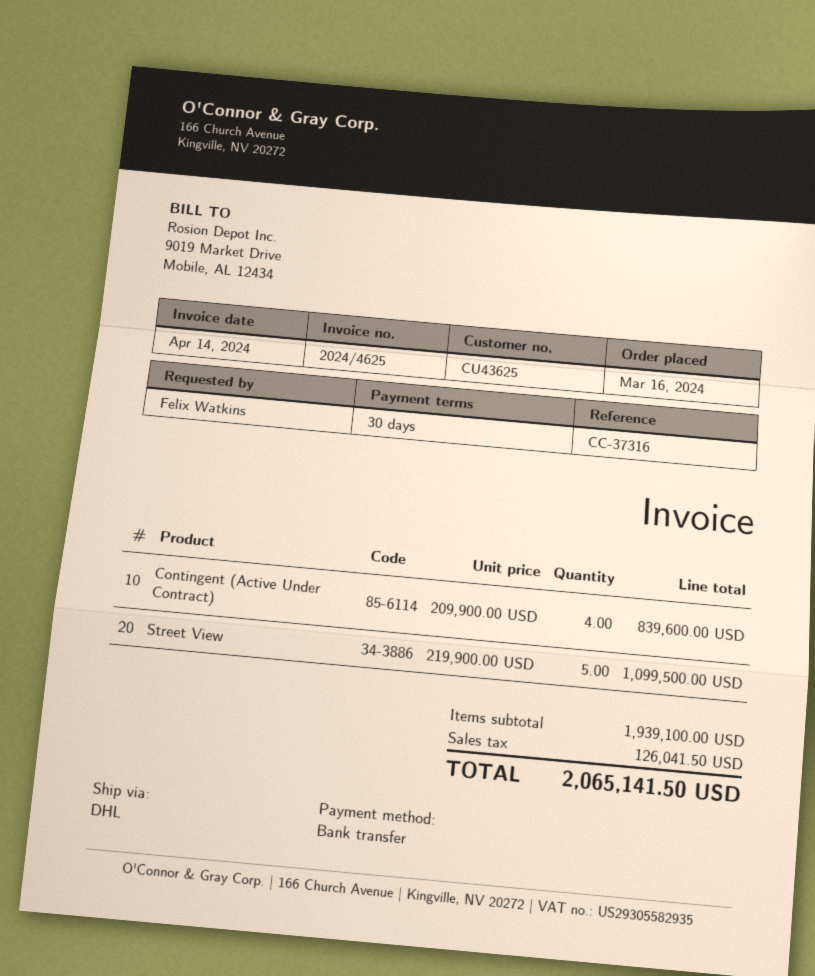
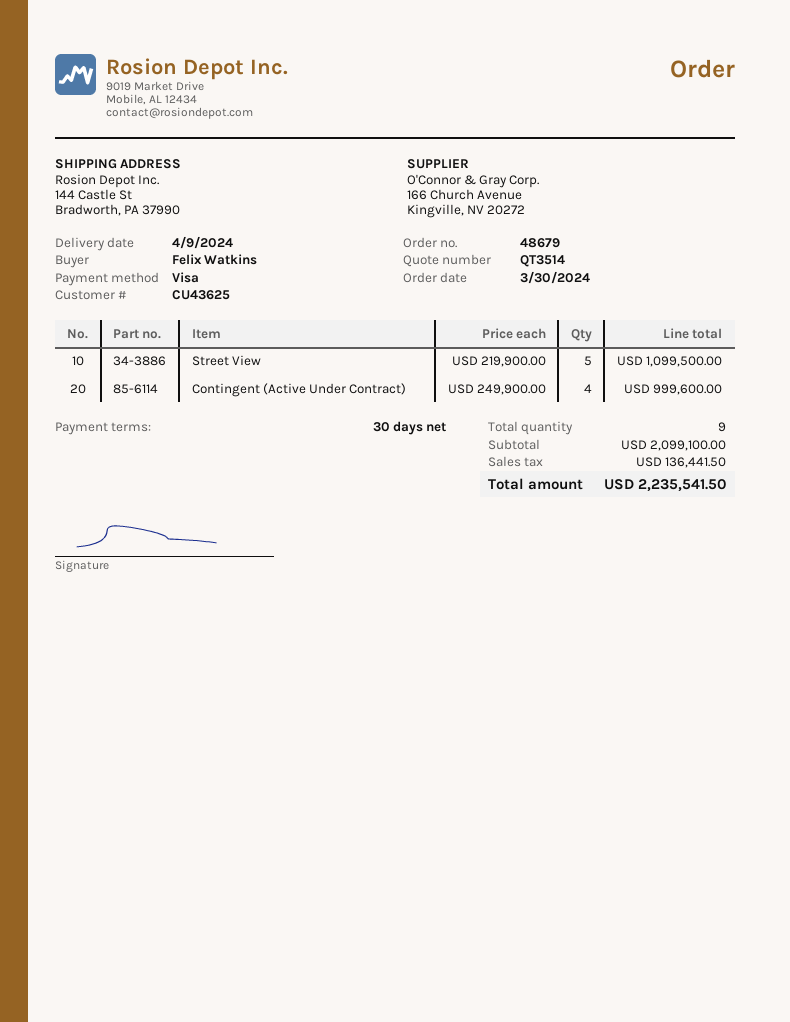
order date: 2024-03-16 -> 2024-03-30
payment method: bank transfer -> Visa
Contingent (Active Under Contract): 4 x 209900.00 = 839600.00 -> 4 x 249900.00 = 999600.00
subtotal: 1939100.00 -> 2099100.00
tax: 126041.50 -> 136441.50
total: 2065141.50 -> 2235541.50

